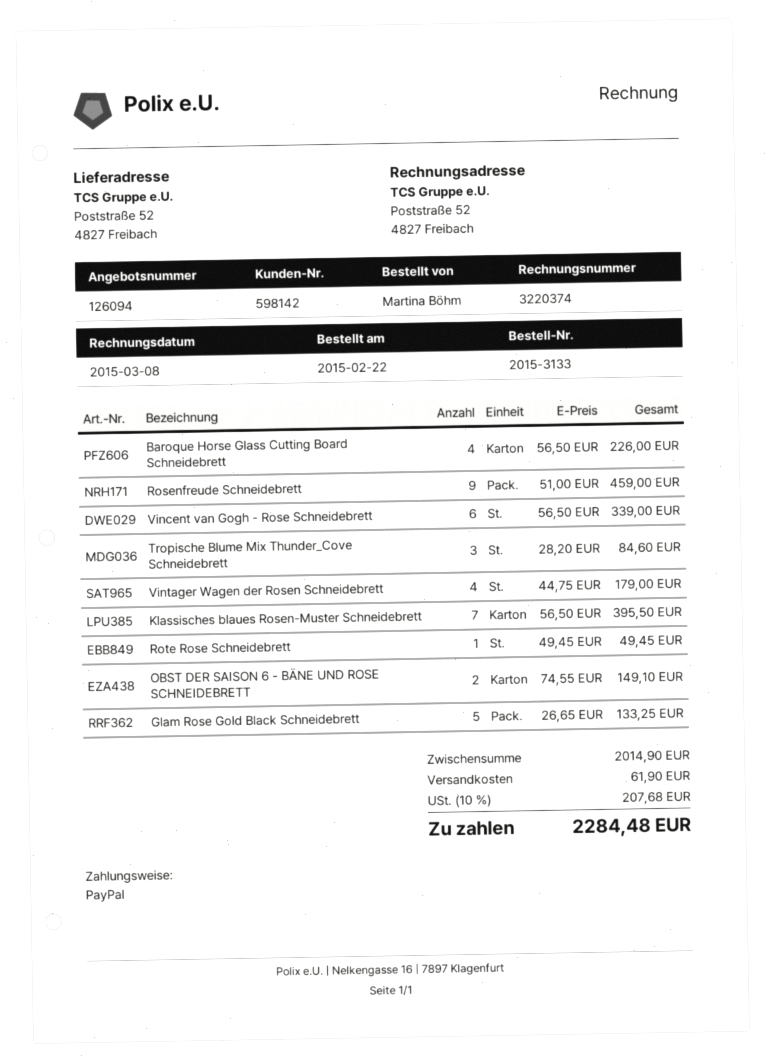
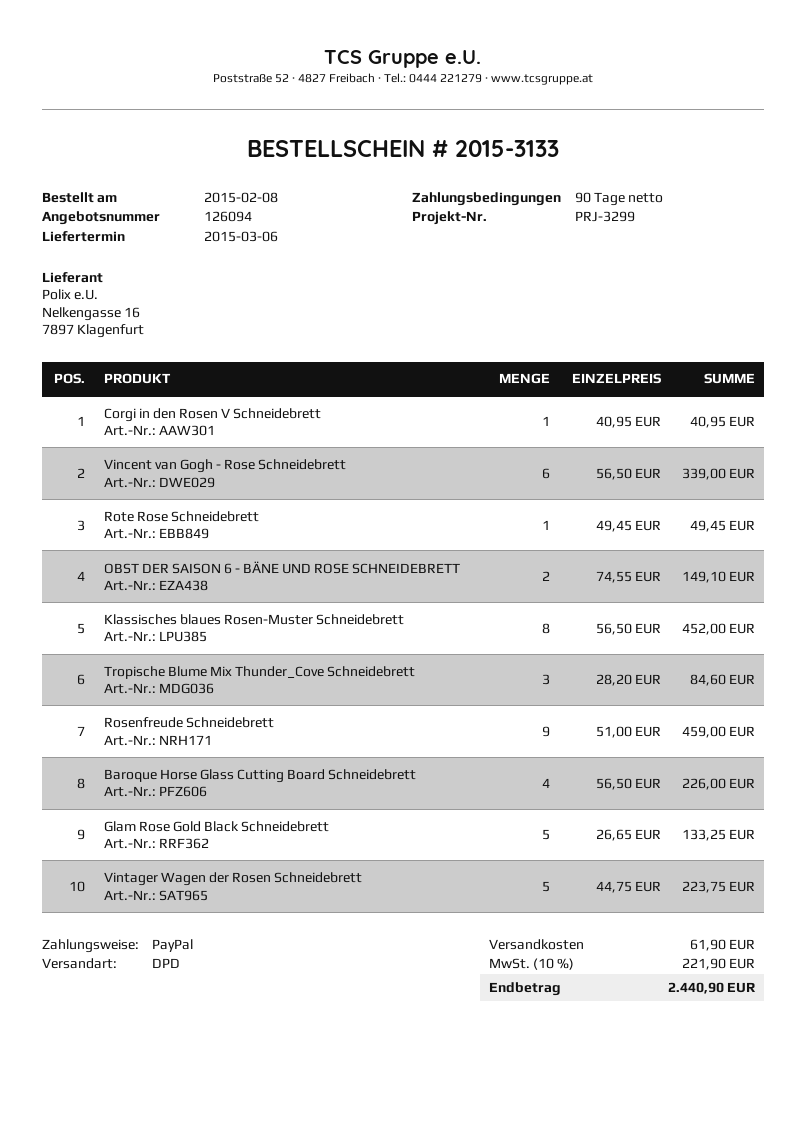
order date: 2015-02-22 -> 2015-02-08
Vintager Wagen der Rosen Schneidebrett: 4 x 44.75 = 179.00 -> 5 x 44.75 = 223.75
Klassisches blaues Rosen-Muster Schneidebrett: 7 x 56.50 = 395.50 -> 8 x 56.50 = 452.00
Corgi in den Rosen V Schneidebrett: none -> 1 x 40.95 = 40.95
tax: 10% = 207.68 -> 10% = 221.90
total: 2284.48 -> 2440.90

